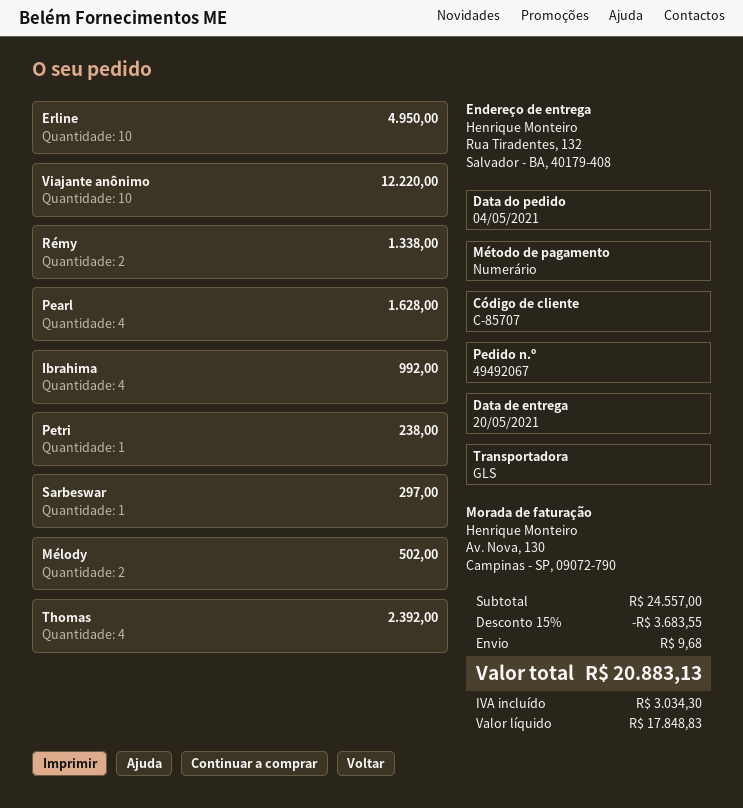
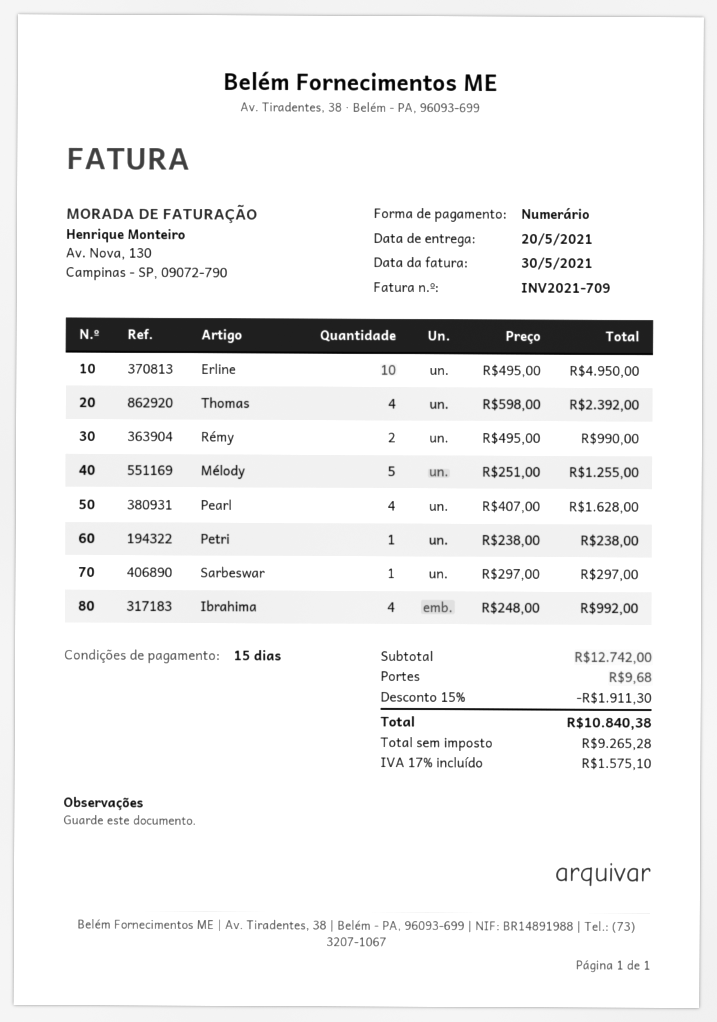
Viajante anônimo: 10 for 12220.00 -> none
Rémy: 2 for 1338.00 -> 2 for 990.00
Mélody: 2 for 502.00 -> 5 for 1255.00
subtotal: 24557.00 -> 12742.00
discount: 15% = 3683.55 -> 15% = 1911.30
net: 17848.83 -> 9265.28
tax: 3034.30 -> 1575.10
total: 20883.13 -> 10840.38

